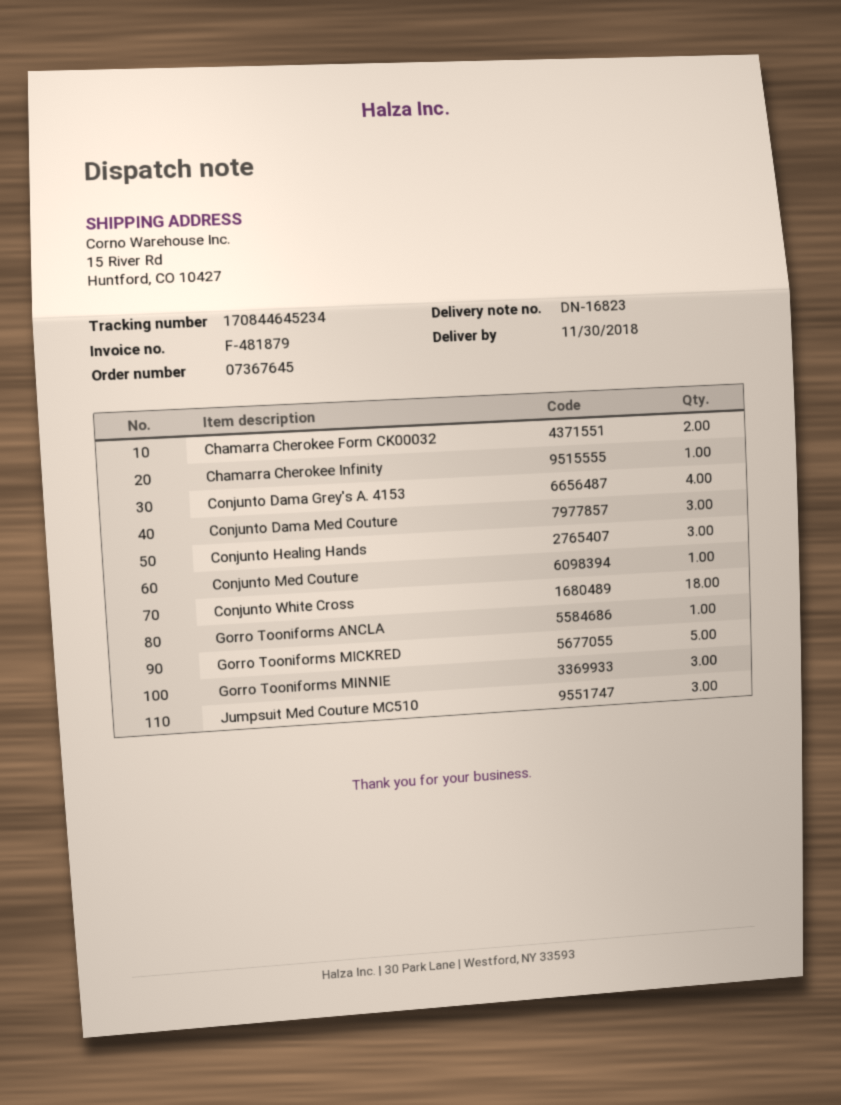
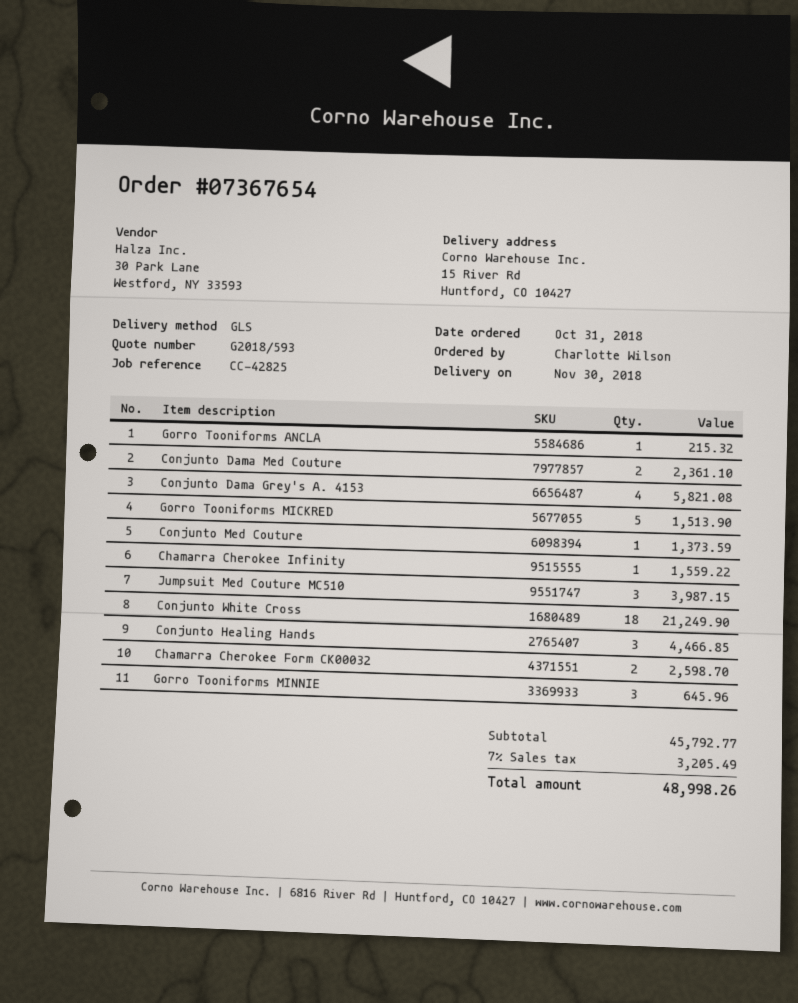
order number: 07367645 -> 07367654
Conjunto Dama Med Couture: 3 -> 2

